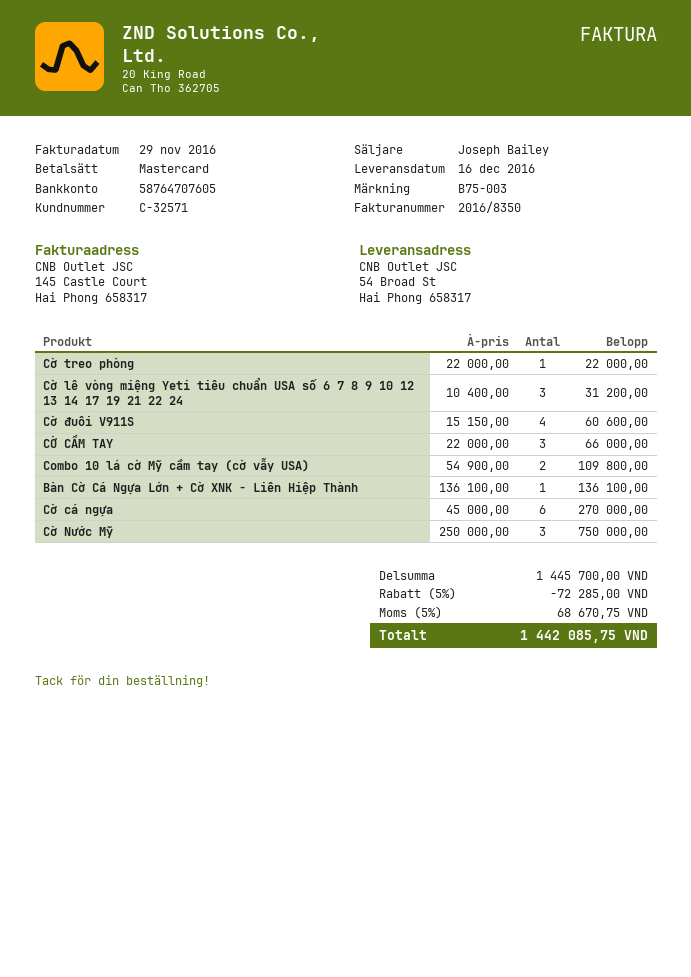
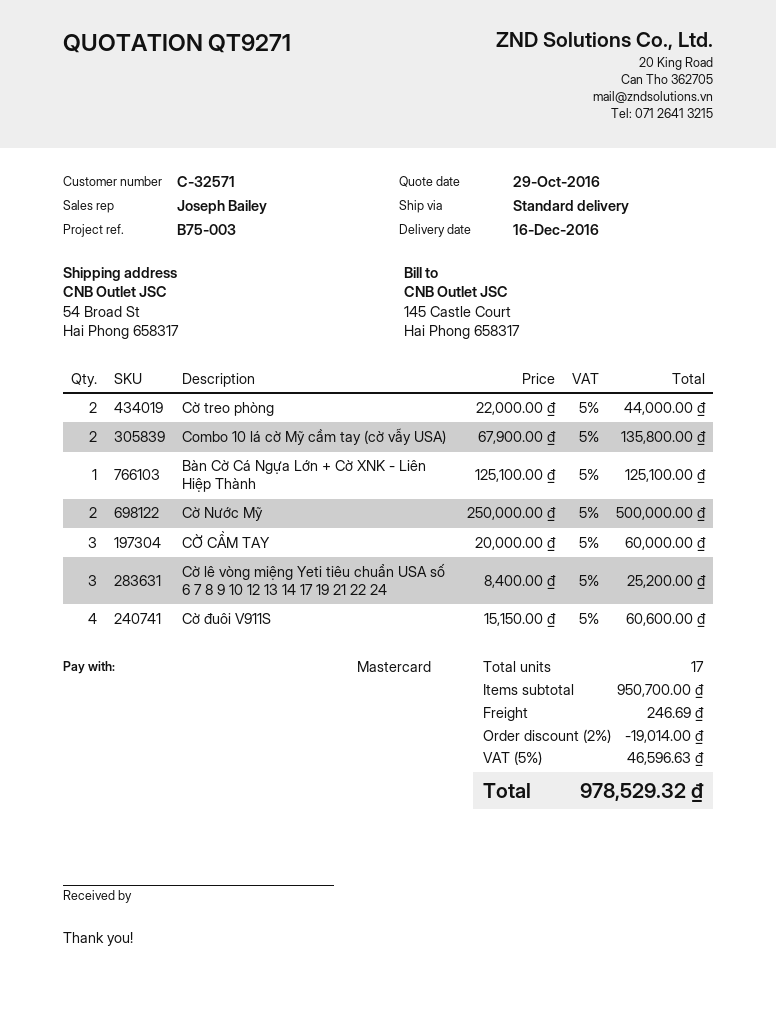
Cờ treo phòng: 1 x 22000.00 = 22000.00 -> 2 x 22000.00 = 44000.00
Cờ lê vòng miệng Yeti tiêu chuẩn USA số 6 7 8 9 10 12 13 14 17 19 21 22 24: 3 x 10400.00 = 31200.00 -> 3 x 8400.00 = 25200.00
CỜ CẦM TAY: 3 x 22000.00 = 66000.00 -> 3 x 20000.00 = 60000.00
Combo 10 lá cờ Mỹ cầm tay (cờ vẫy USA): 2 x 54900.00 = 109800.00 -> 2 x 67900.00 = 135800.00
Bàn Cờ Cá Ngựa Lớn + Cờ XNK - Liên Hiệp Thành: 1 x 136100.00 = 136100.00 -> 1 x 125100.00 = 125100.00
Cờ cá ngựa: 6 x 45000.00 = 270000.00 -> none
Cờ Nước Mỹ: 3 x 250000.00 = 750000.00 -> 2 x 250000.00 = 500000.00
subtotal: 1445700.00 -> 950700.00
discount: 5% = 72285.00 -> 2% = 19014.00
shipping: none -> 246.69
tax: 5% = 68670.75 -> 5% = 46596.63
total: 1442085.75 -> 978529.32

